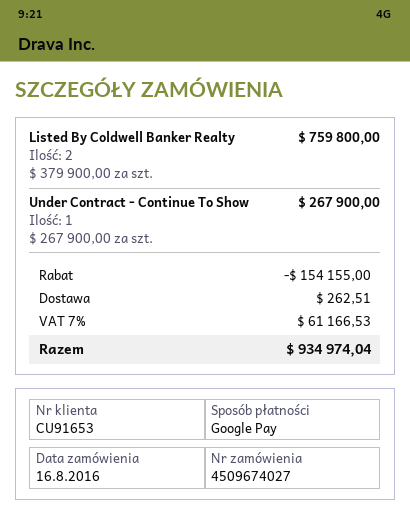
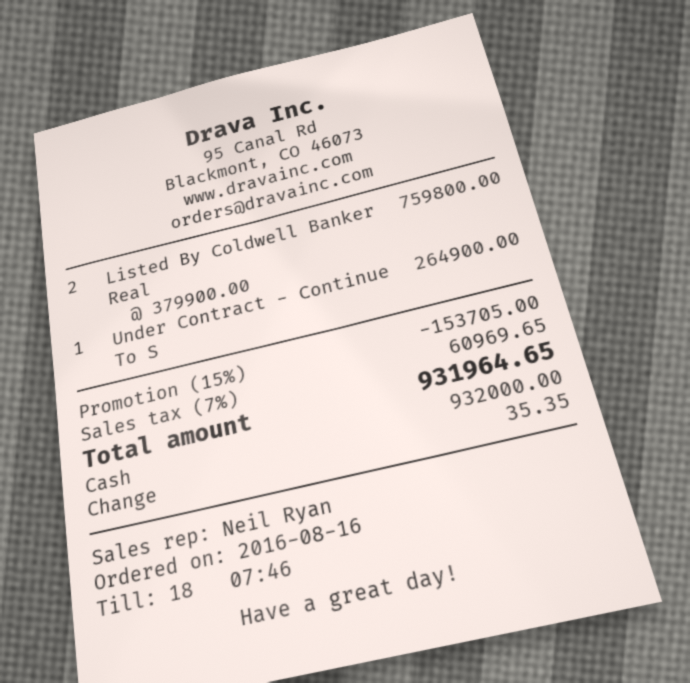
payment method: Google Pay -> cash
Under Contract - Continue To Show: 1 x 267900.00 = 267900.00 -> 1 x 264900.00 = 264900.00
discount: 154155.00 -> 153705.00
shipping: 262.51 -> none
tax: 7% = 61166.53 -> 7% = 60969.65
total: 934974.04 -> 931964.65

